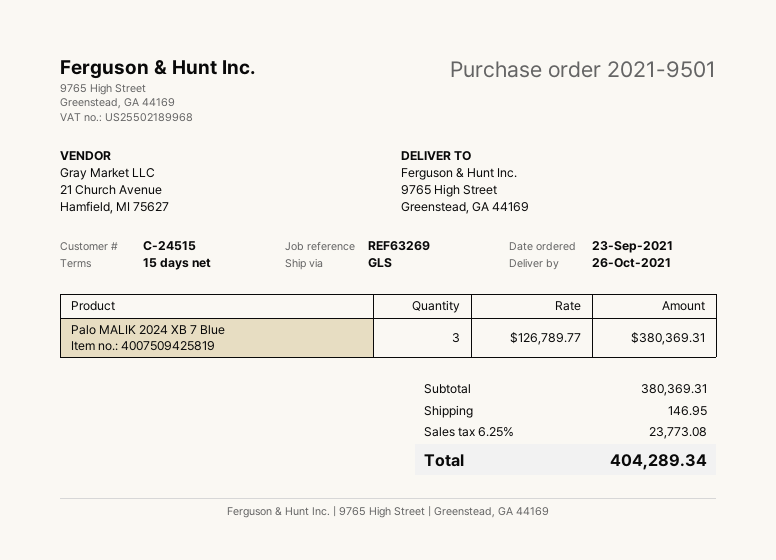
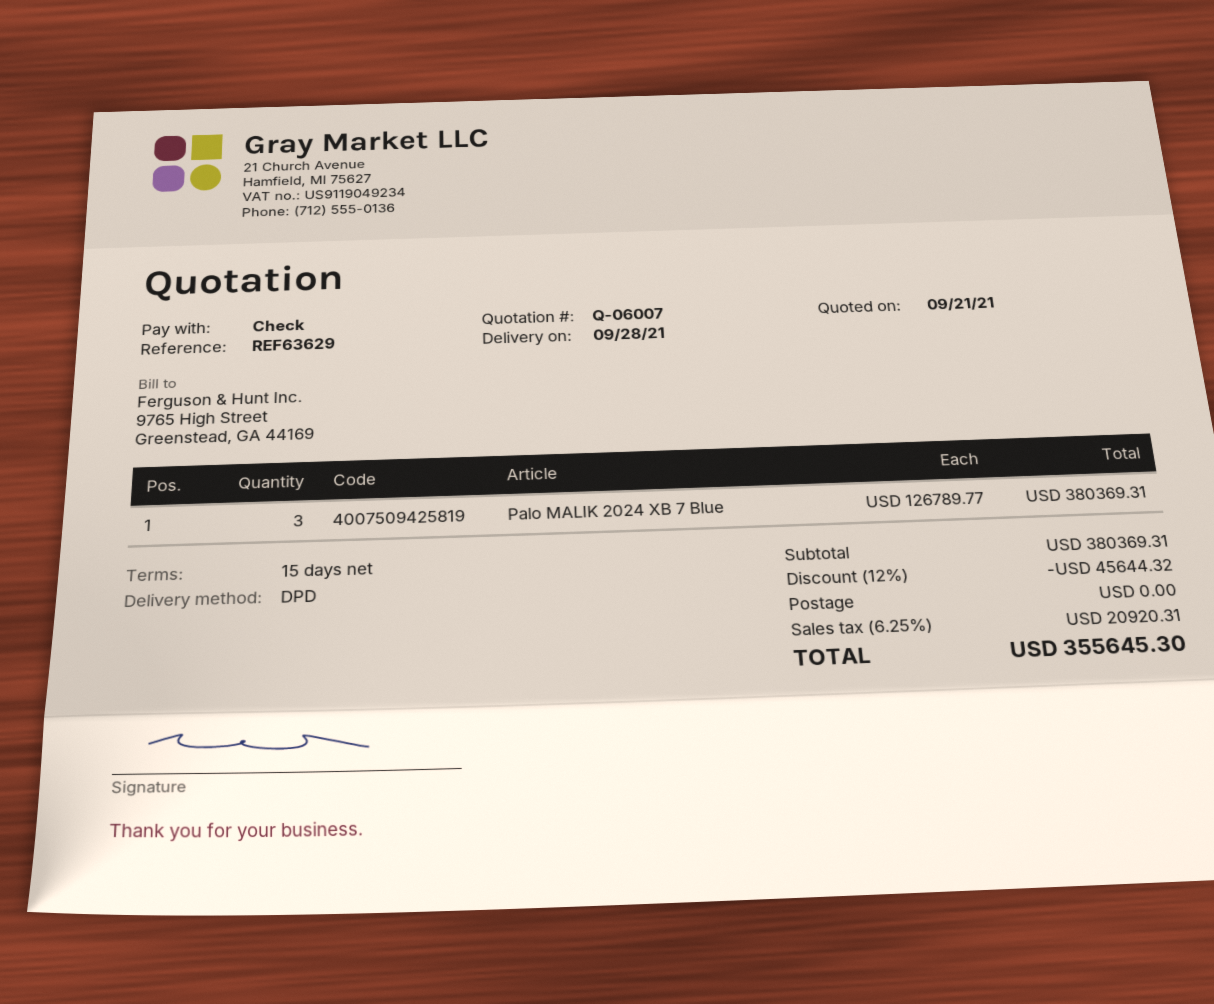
delivery date: 2021-10-26 -> 2021-09-28
reference: REF63269 -> REF63629
shipping method: GLS -> DPD
discount: none -> 12% = 45644.32
shipping: 146.95 -> 0.00
tax: 6.25% = 23773.08 -> 6.25% = 20920.31
total: 404289.34 -> 355645.30

